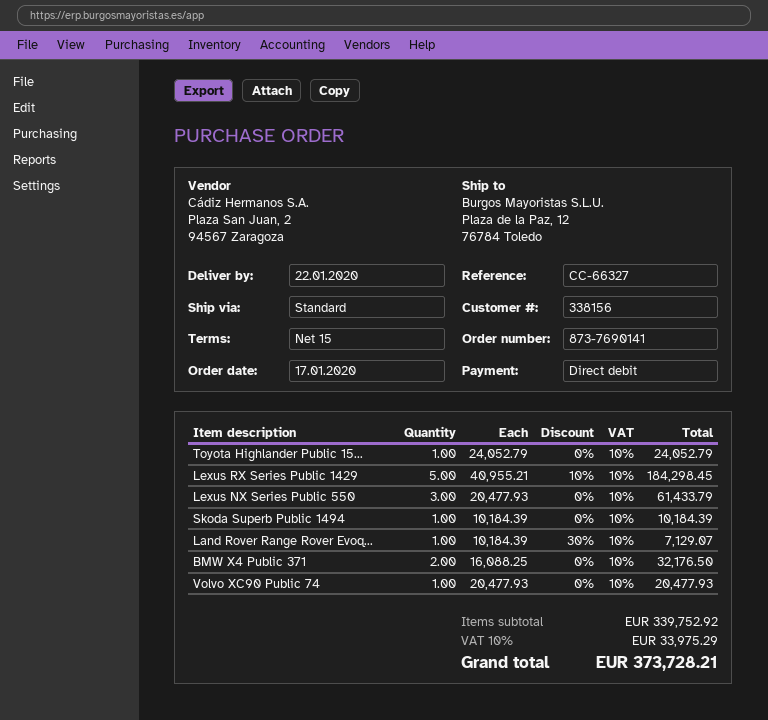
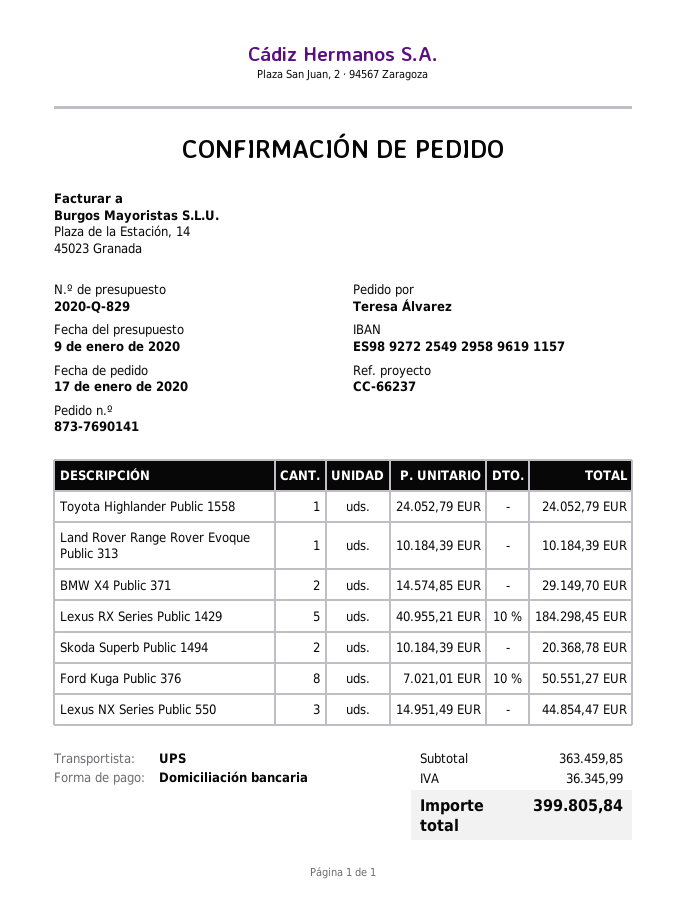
reference: CC-66327 -> CC-66237
shipping method: standard -> UPS
Lexus NX Series Public 550: 3 x 20477.93 = 61433.79 -> 3 x 14951.49 = 44854.47
Skoda Superb Public 1494: 1 x 10184.39 = 10184.39 -> 2 x 10184.39 = 20368.78
Land Rover Range Rover Evoq...: 1 x 10184.39 - 30% = 7129.07 -> 1 x 10184.39 = 10184.39
BMW X4 Public 371: 2 x 16088.25 = 32176.50 -> 2 x 14574.85 = 29149.70
Volvo XC90 Public 74: 1 x 20477.93 = 20477.93 -> none
Ford Kuga Public 376: none -> 8 x 7021.01 - 10% = 50551.27
subtotal: 339752.92 -> 363459.85
tax: 33975.29 -> 36345.99
total: 373728.21 -> 399805.84

